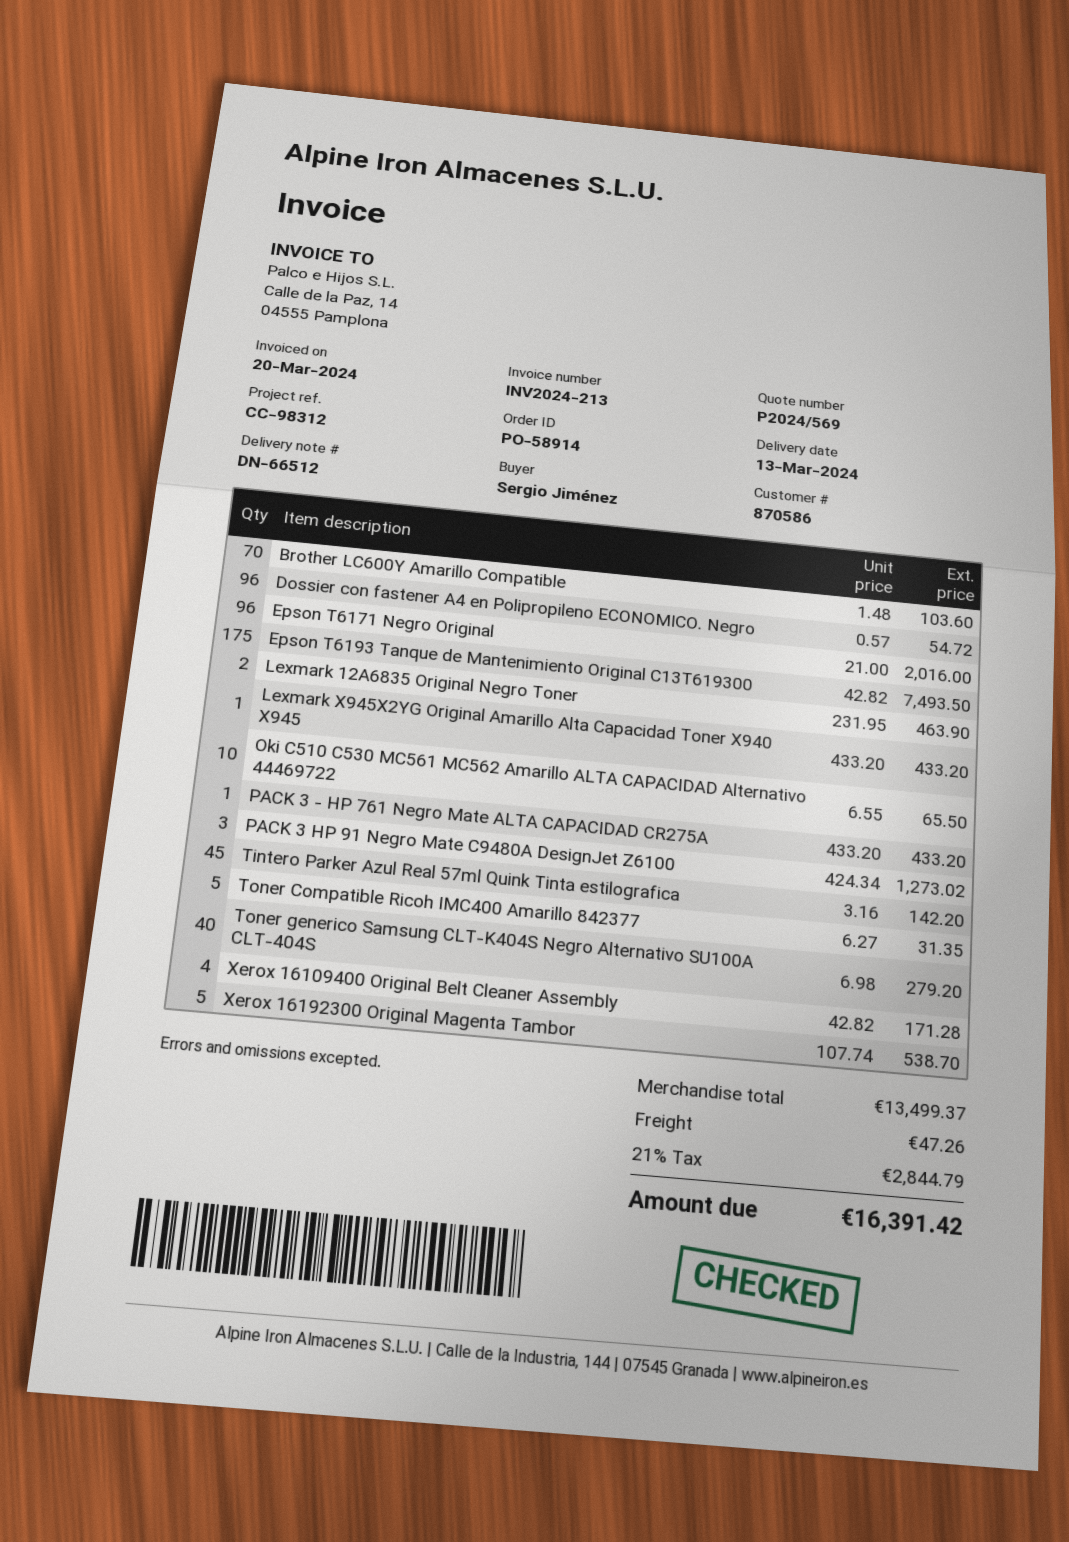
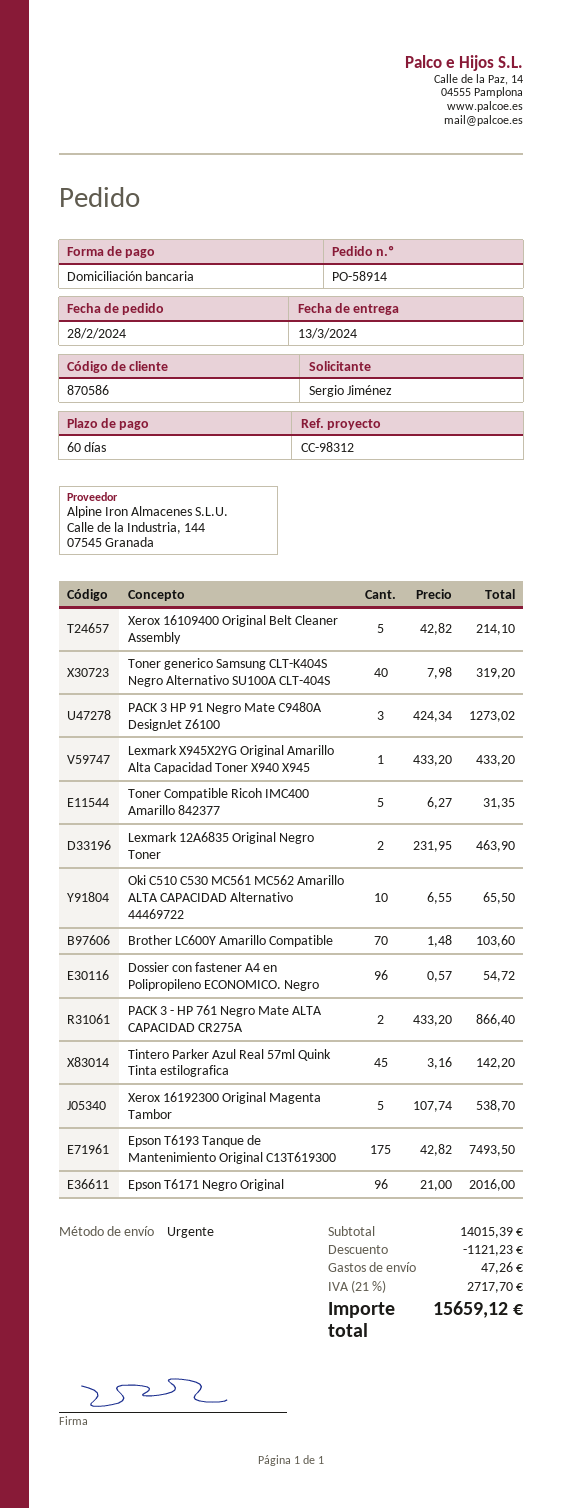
PACK 3 - HP 761 Negro Mate ALTA CAPACIDAD CR275A: 1 x 433.20 = 433.20 -> 2 x 433.20 = 866.40
Toner generico Samsung CLT-K404S Negro Alternativo SU100A CLT-404S: 40 x 6.98 = 279.20 -> 40 x 7.98 = 319.20
Xerox 16109400 Original Belt Cleaner Assembly: 4 x 42.82 = 171.28 -> 5 x 42.82 = 214.10
subtotal: 13499.37 -> 14015.39
discount: none -> 1121.23
tax: 21% = 2844.79 -> 21% = 2717.70
total: 16391.42 -> 15659.12

